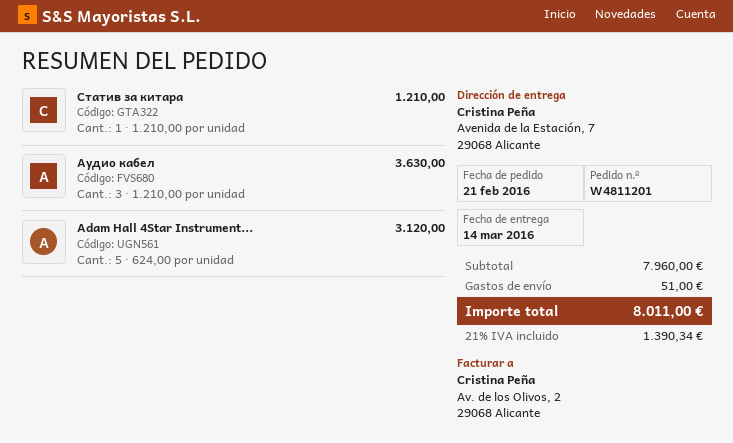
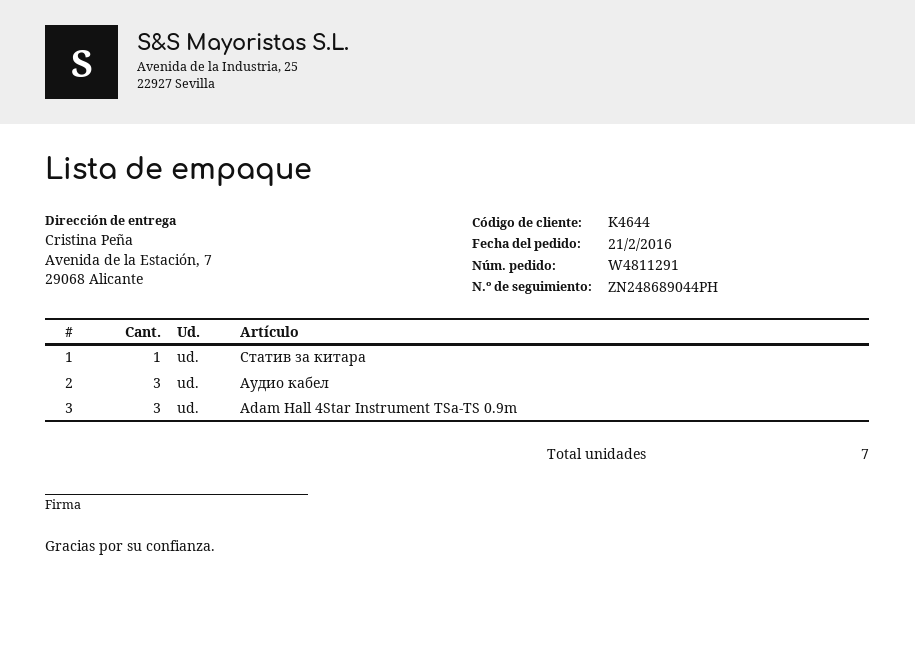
order number: W4811201 -> W4811291
Adam Hall 4Star Instrument...: 5 -> 3

